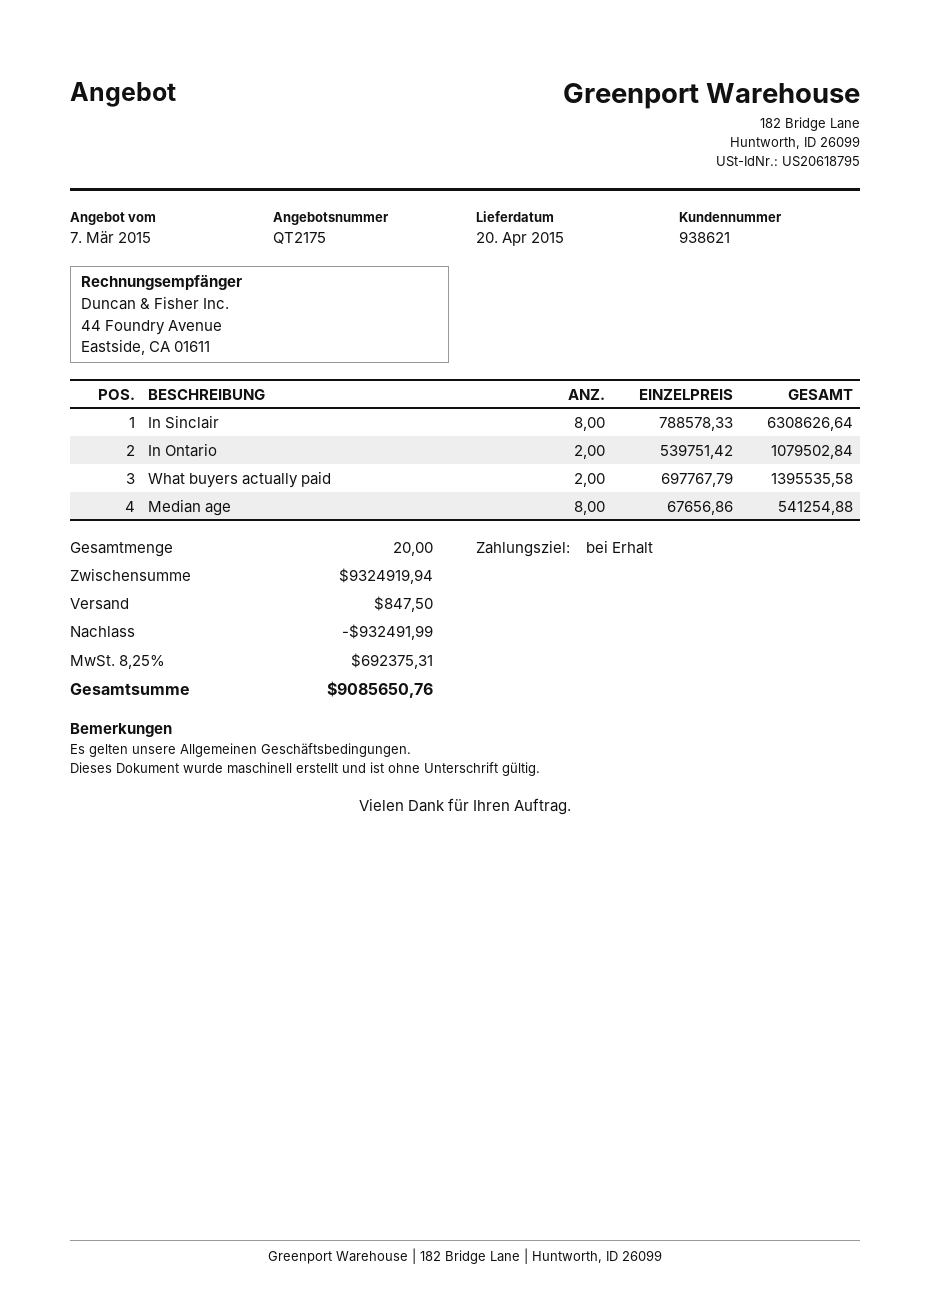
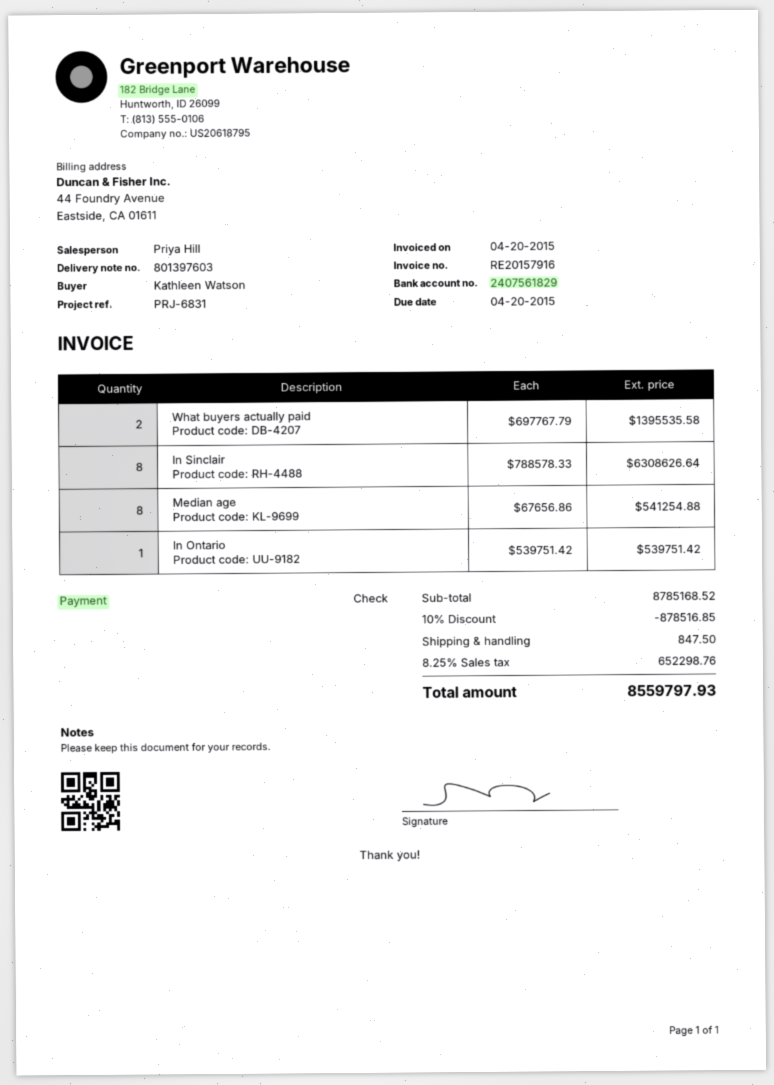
In Ontario: 2 x 539751.42 = 1079502.84 -> 1 x 539751.42 = 539751.42
subtotal: 9324919.94 -> 8785168.52
discount: 932491.99 -> 878516.85
tax: 8.25% = 692375.31 -> 8.25% = 652298.76
total: 9085650.76 -> 8559797.93

